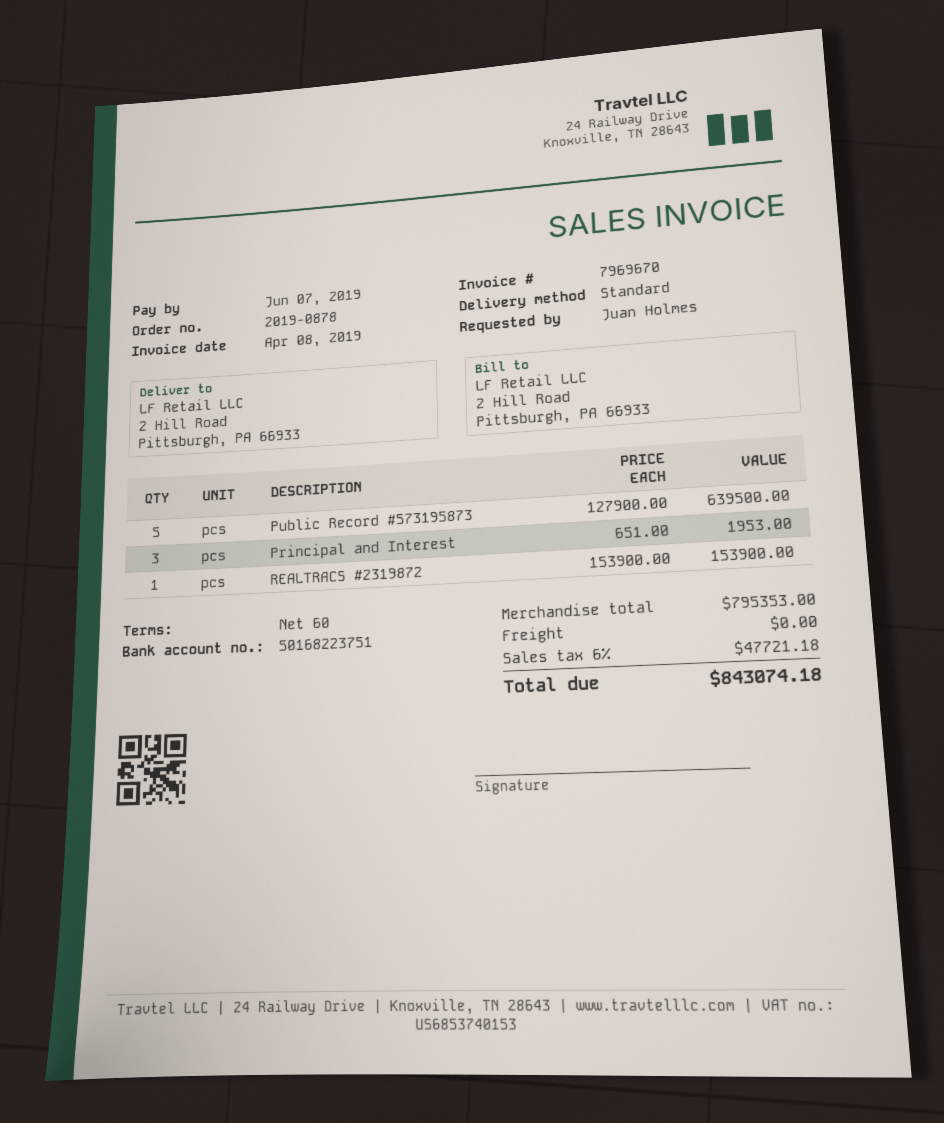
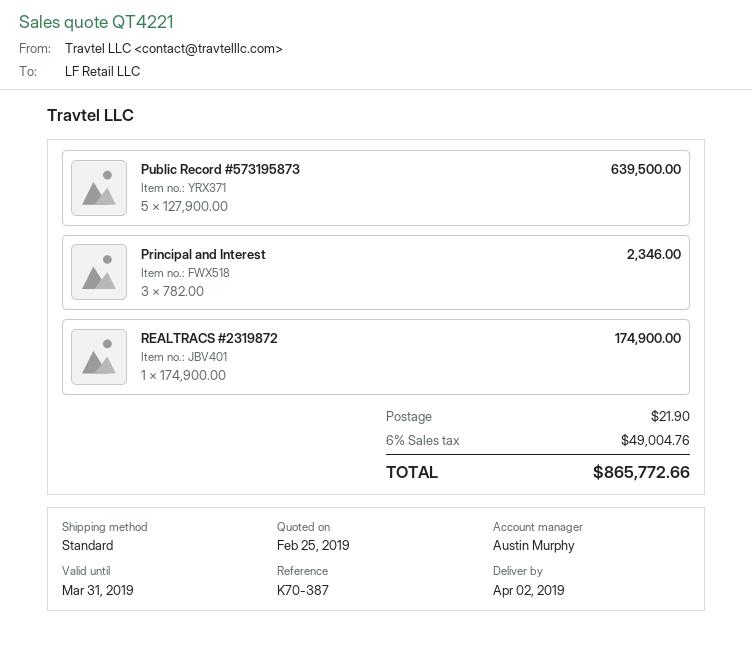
Principal and Interest: 3 x 651.00 = 1953.00 -> 3 x 782.00 = 2346.00
REALTRACS #2319872: 1 x 153900.00 = 153900.00 -> 1 x 174900.00 = 174900.00
shipping: 0.00 -> 21.90
tax: 6% = 47721.18 -> 6% = 49004.76
total: 843074.18 -> 865772.66

